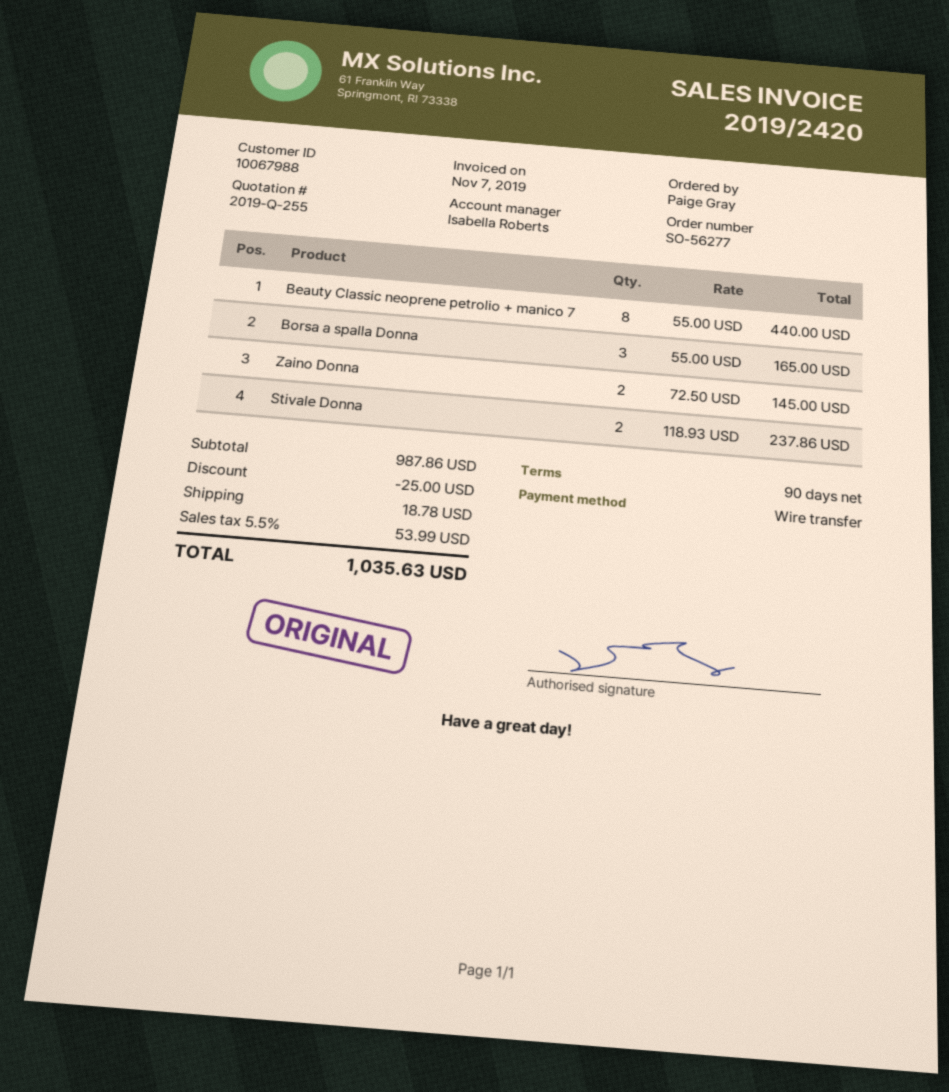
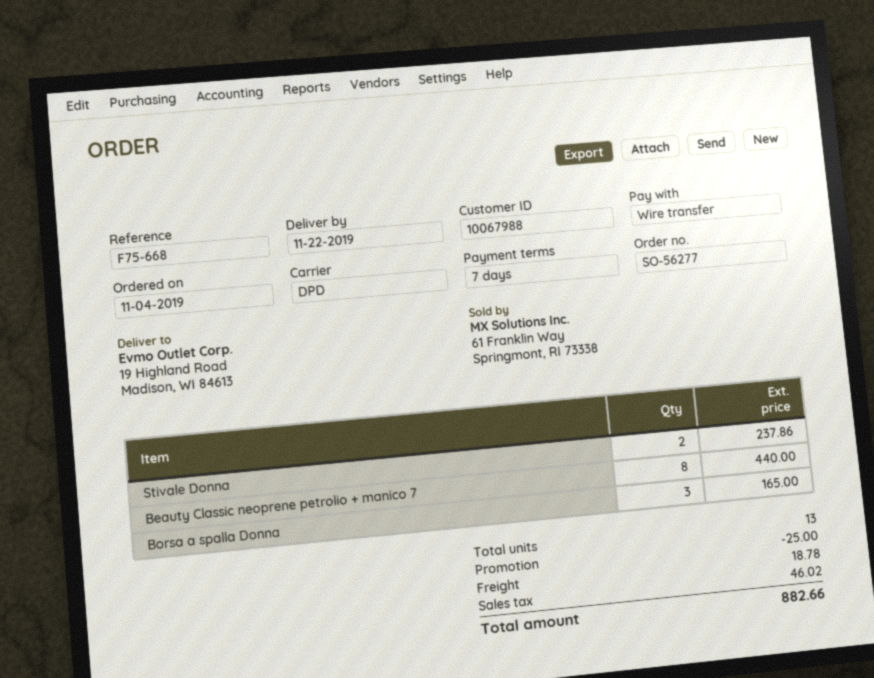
payment terms: 90 days -> 7 days
Zaino Donna: 2 for 145.00 -> none
tax: 53.99 -> 46.02
total: 1035.63 -> 882.66

